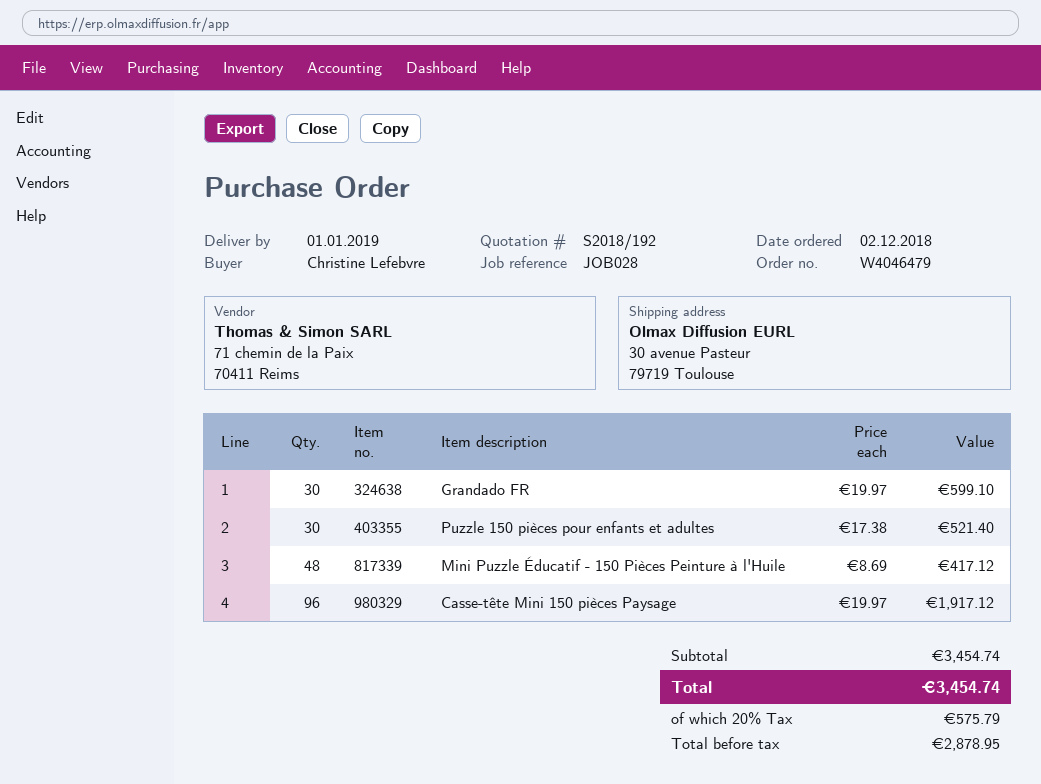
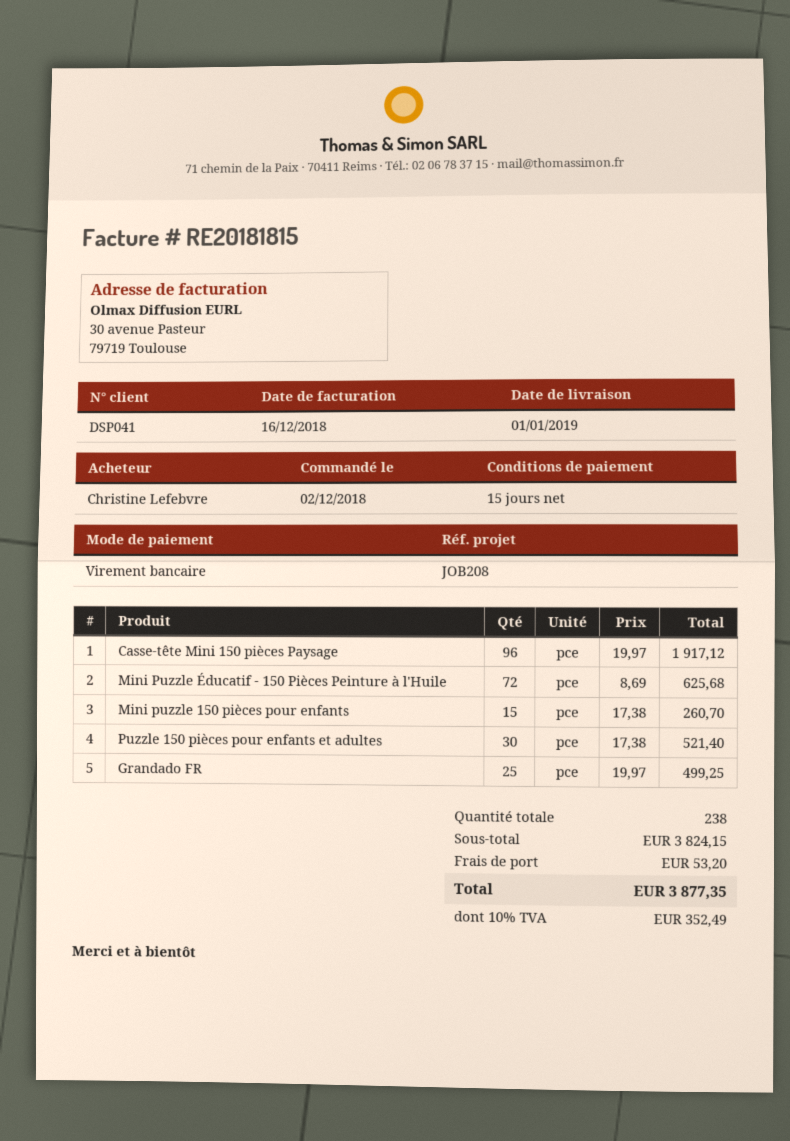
reference: JOB028 -> JOB208
Grandado FR: 30 x 19.97 = 599.10 -> 25 x 19.97 = 499.25
Mini Puzzle Éducatif - 150 Pièces Peinture à l'Huile: 48 x 8.69 = 417.12 -> 72 x 8.69 = 625.68
Mini puzzle 150 pièces pour enfants: none -> 15 x 17.38 = 260.70
subtotal: 3454.74 -> 3824.15
shipping: none -> 53.20
tax: 20% = 575.79 -> 10% = 352.49
total: 3454.74 -> 3877.35

